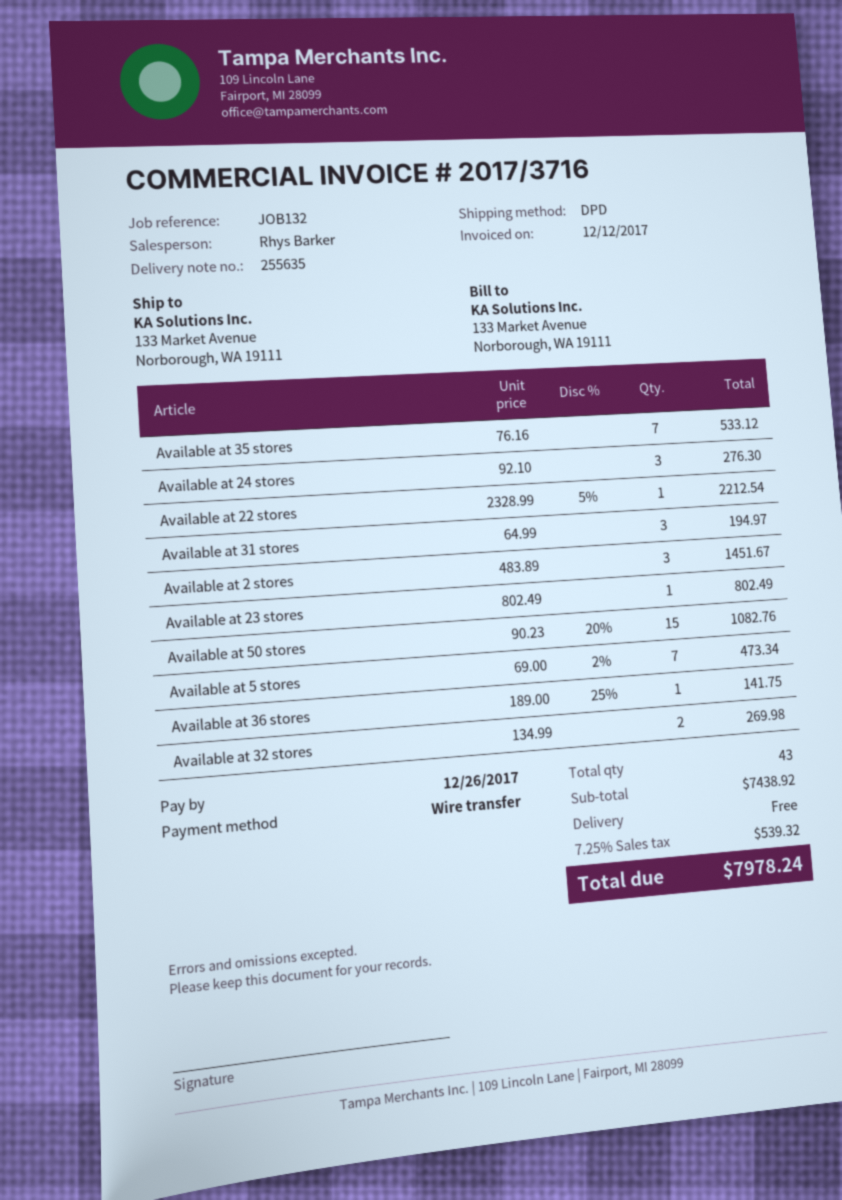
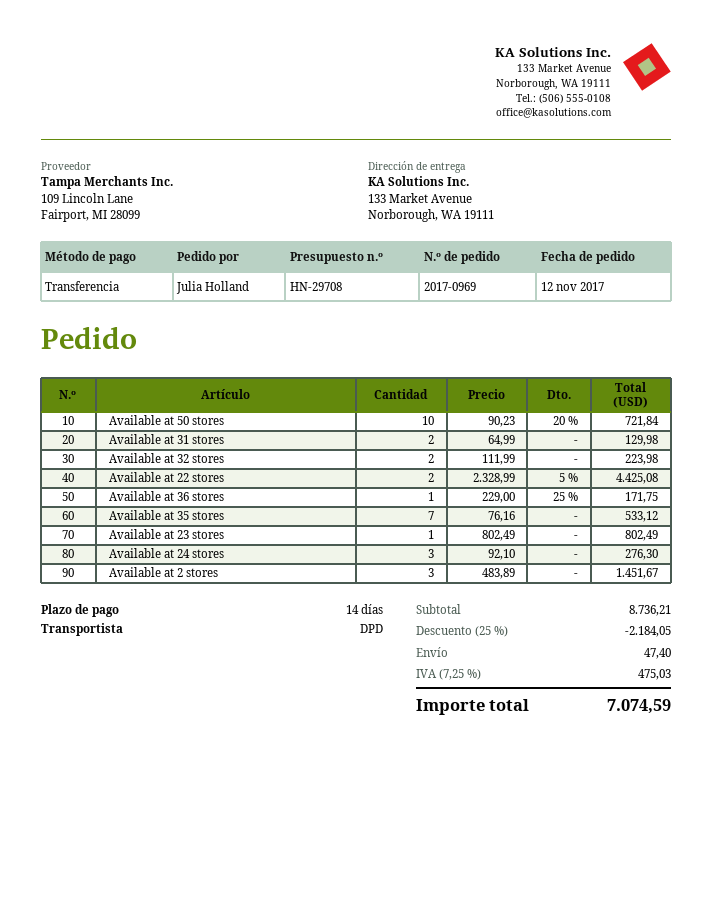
Available at 22 stores: 1 x 2328.99 - 5% = 2212.54 -> 2 x 2328.99 - 5% = 4425.08
Available at 31 stores: 3 x 64.99 = 194.97 -> 2 x 64.99 = 129.98
Available at 50 stores: 15 x 90.23 - 20% = 1082.76 -> 10 x 90.23 - 20% = 721.84
Available at 5 stores: 7 x 69.00 - 2% = 473.34 -> none
Available at 36 stores: 1 x 189.00 - 25% = 141.75 -> 1 x 229.00 - 25% = 171.75
Available at 32 stores: 2 x 134.99 = 269.98 -> 2 x 111.99 = 223.98
subtotal: 7438.92 -> 8736.21
discount: none -> 25% = 2184.05
shipping: 0.00 -> 47.40
tax: 7.25% = 539.32 -> 7.25% = 475.03
total: 7978.24 -> 7074.59

